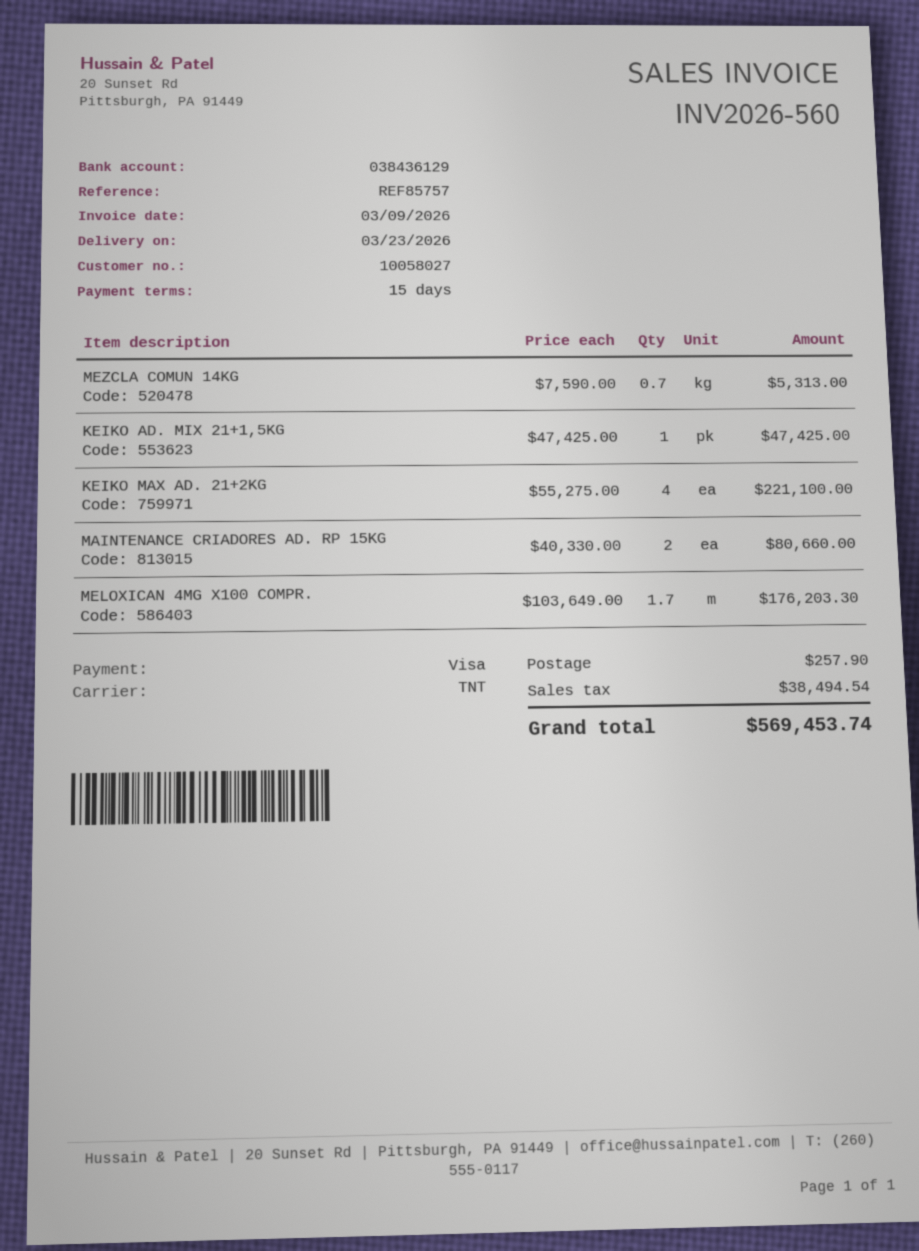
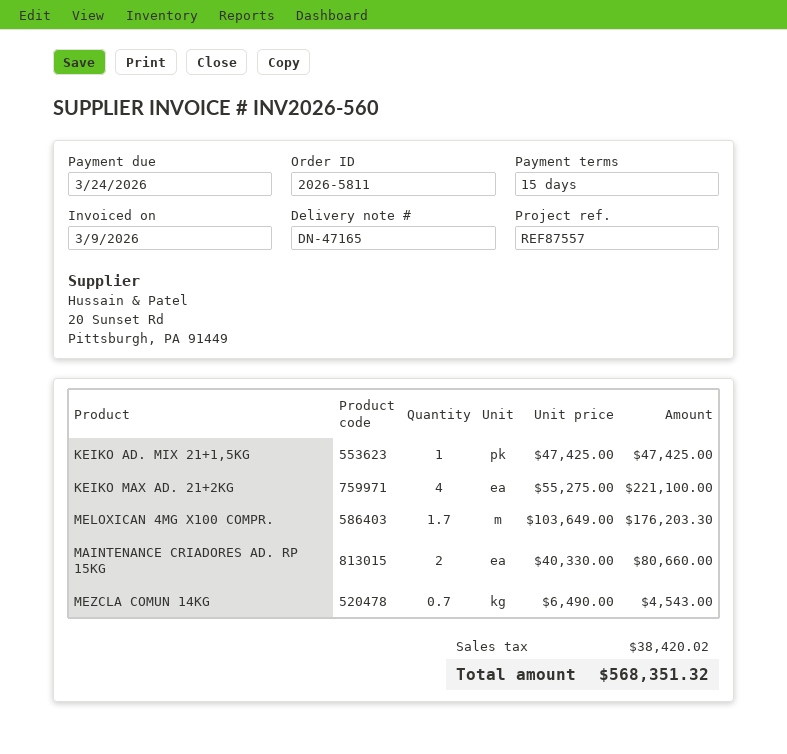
reference: REF85757 -> REF87557
MEZCLA COMUN 14KG: 0.7 x 7590.00 = 5313.00 -> 0.7 x 6490.00 = 4543.00
shipping: 257.90 -> none
tax: 38494.54 -> 38420.02
total: 569453.74 -> 568351.32

